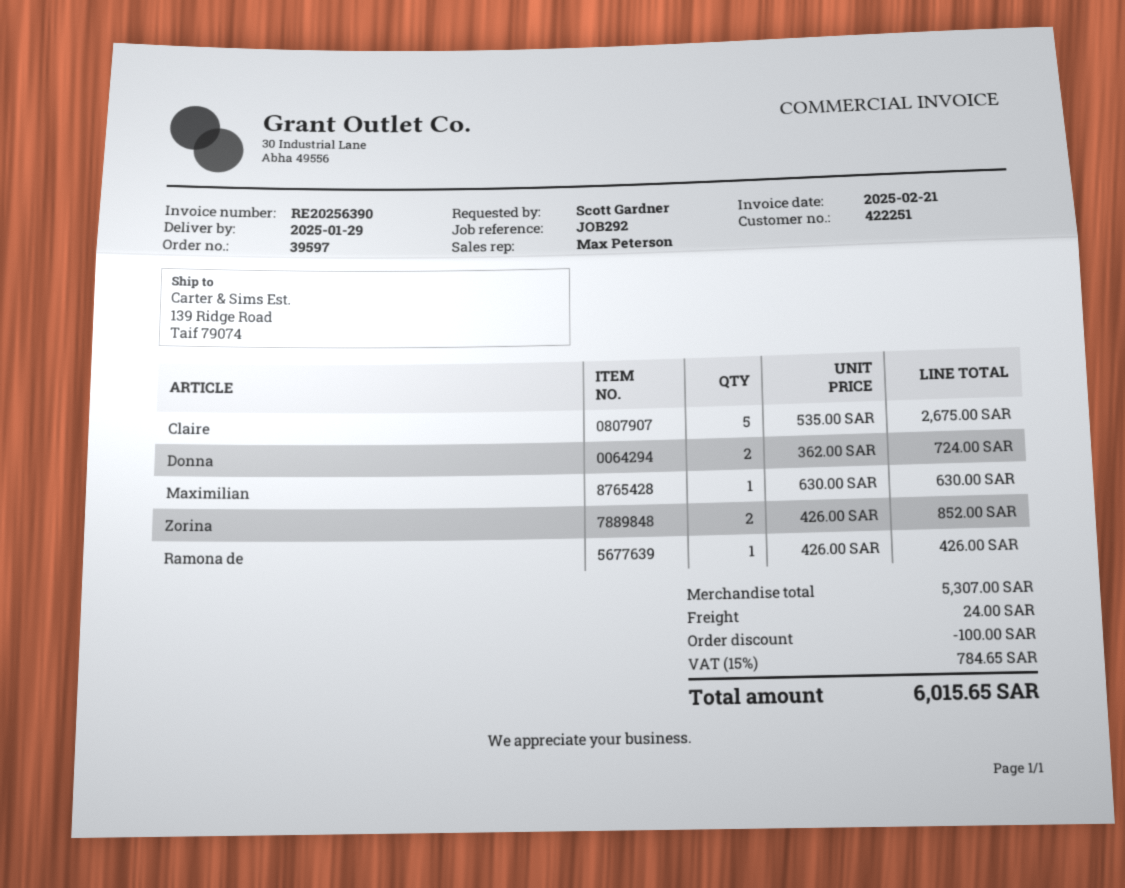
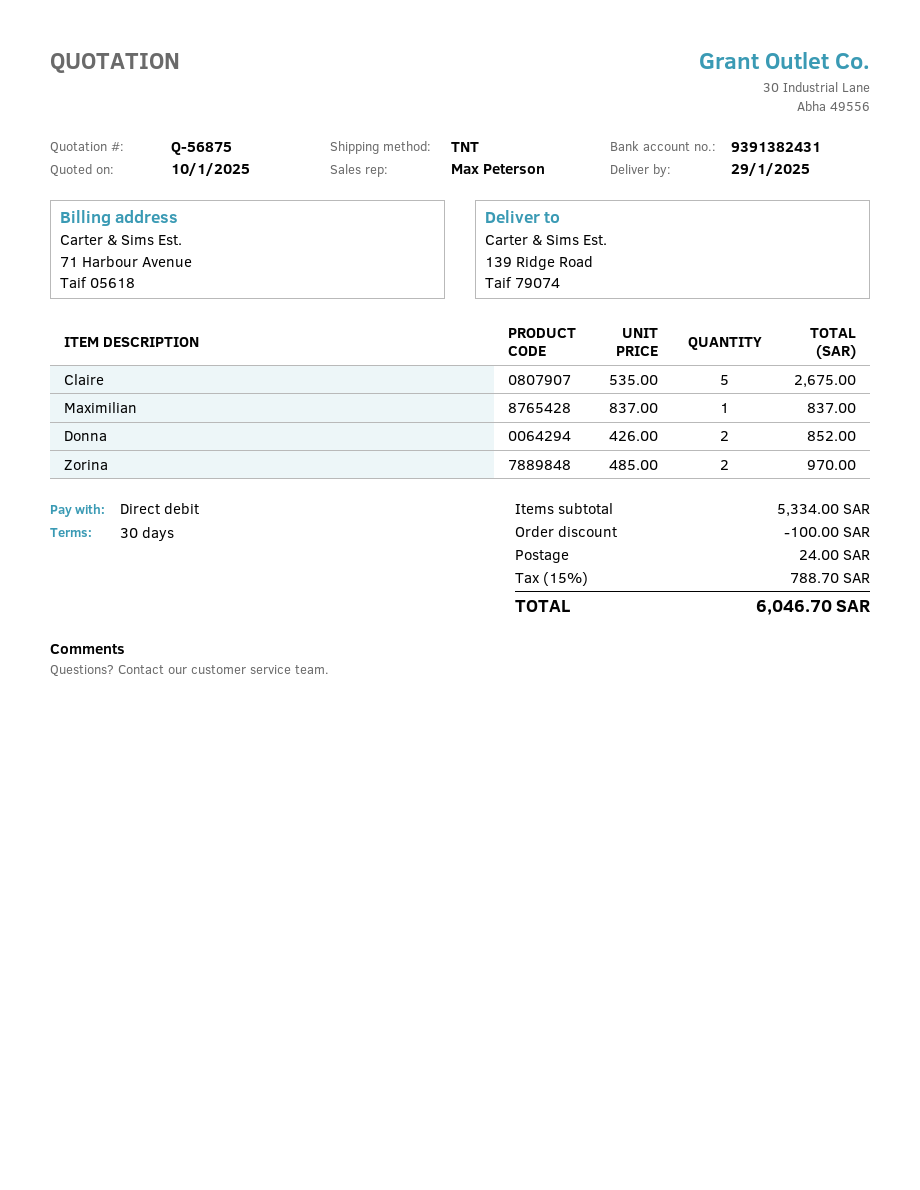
Donna: 2 x 362.00 = 724.00 -> 2 x 426.00 = 852.00
Maximilian: 1 x 630.00 = 630.00 -> 1 x 837.00 = 837.00
Zorina: 2 x 426.00 = 852.00 -> 2 x 485.00 = 970.00
Ramona de: 1 x 426.00 = 426.00 -> none
subtotal: 5307.00 -> 5334.00
tax: 15% = 784.65 -> 15% = 788.70
total: 6015.65 -> 6046.70

